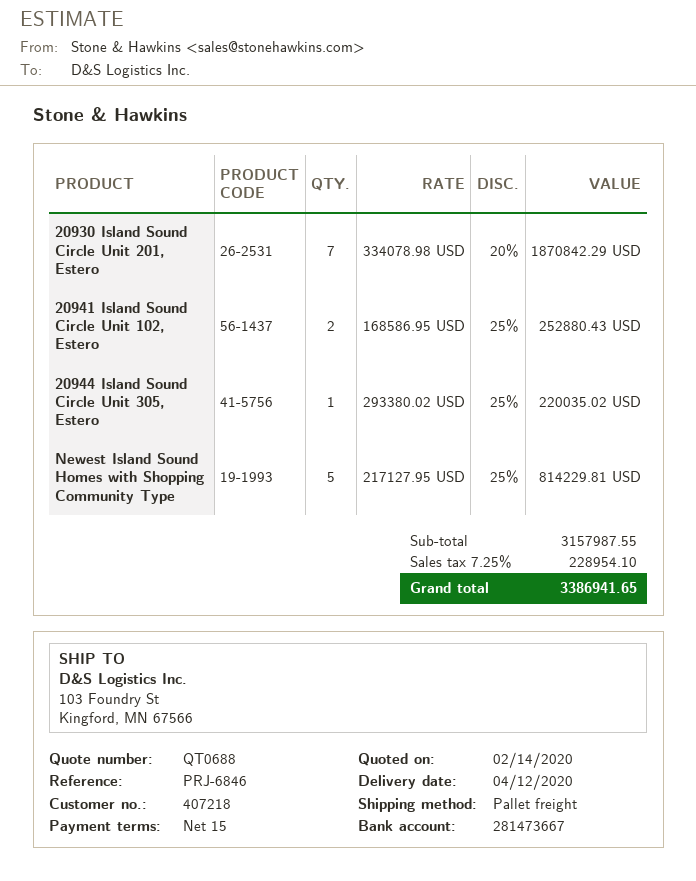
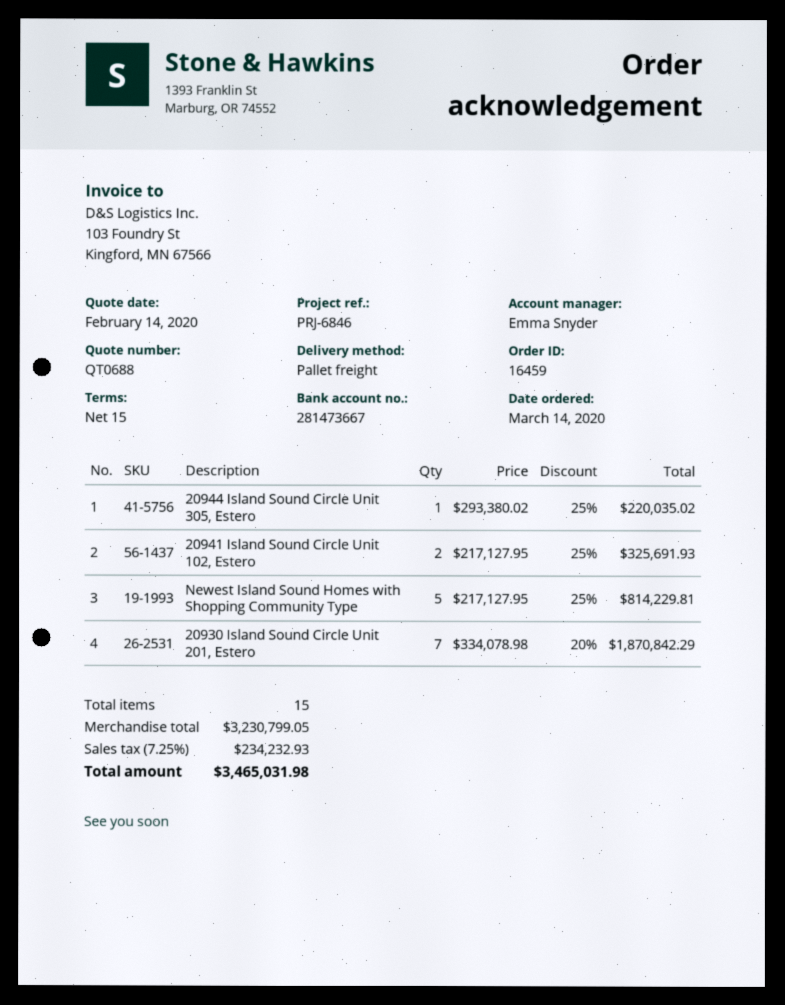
20941 Island Sound Circle Unit 102, Estero: 2 x 168586.95 - 25% = 252880.43 -> 2 x 217127.95 - 25% = 325691.93
subtotal: 3157987.55 -> 3230799.05
tax: 7.25% = 228954.10 -> 7.25% = 234232.93
total: 3386941.65 -> 3465031.98

